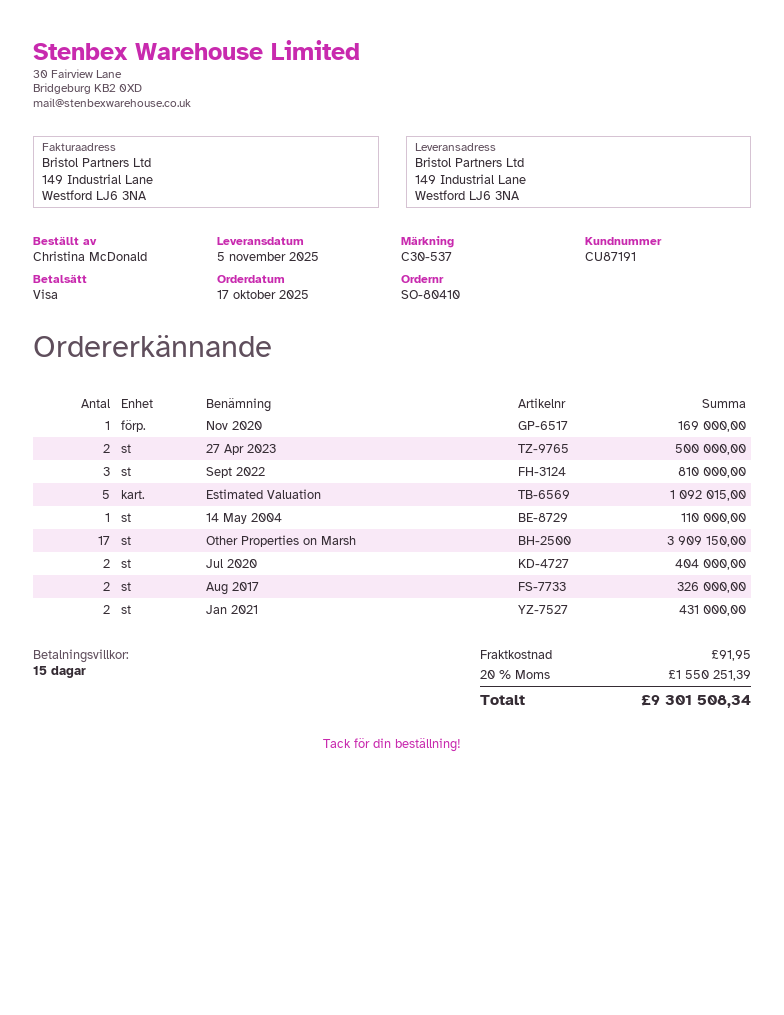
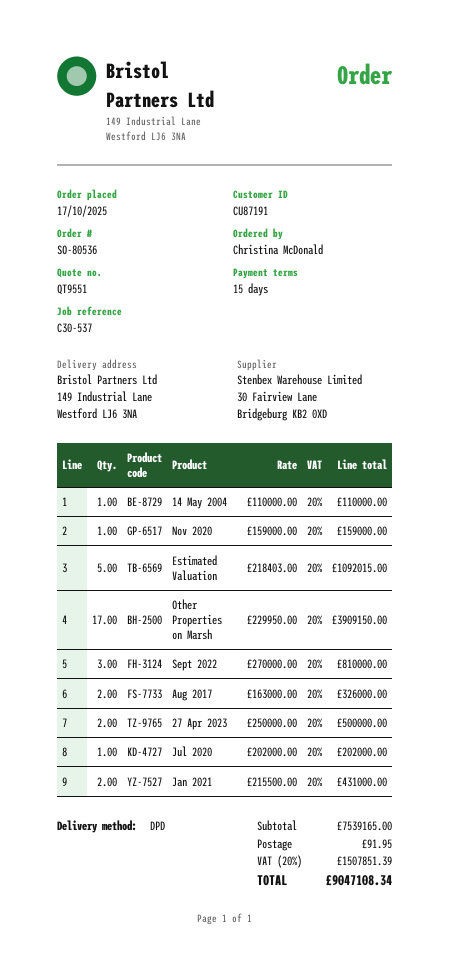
order number: SO-80410 -> SO-80536
Nov 2020: 1 for 169000.00 -> 1 for 159000.00
Jul 2020: 2 for 404000.00 -> 1 for 202000.00
tax: 20% = 1550251.39 -> 20% = 1507851.39
total: 9301508.34 -> 9047108.34

